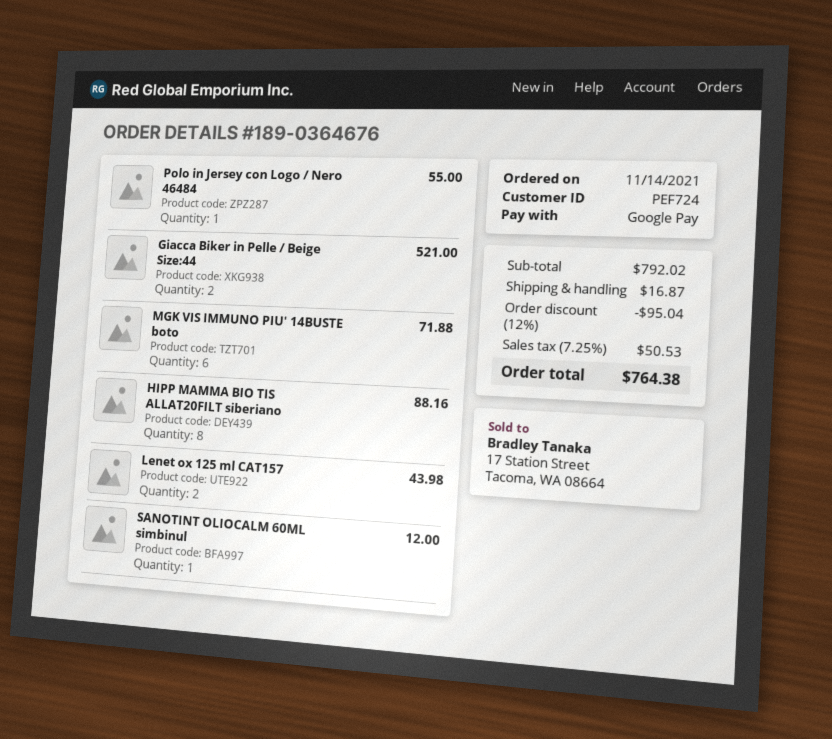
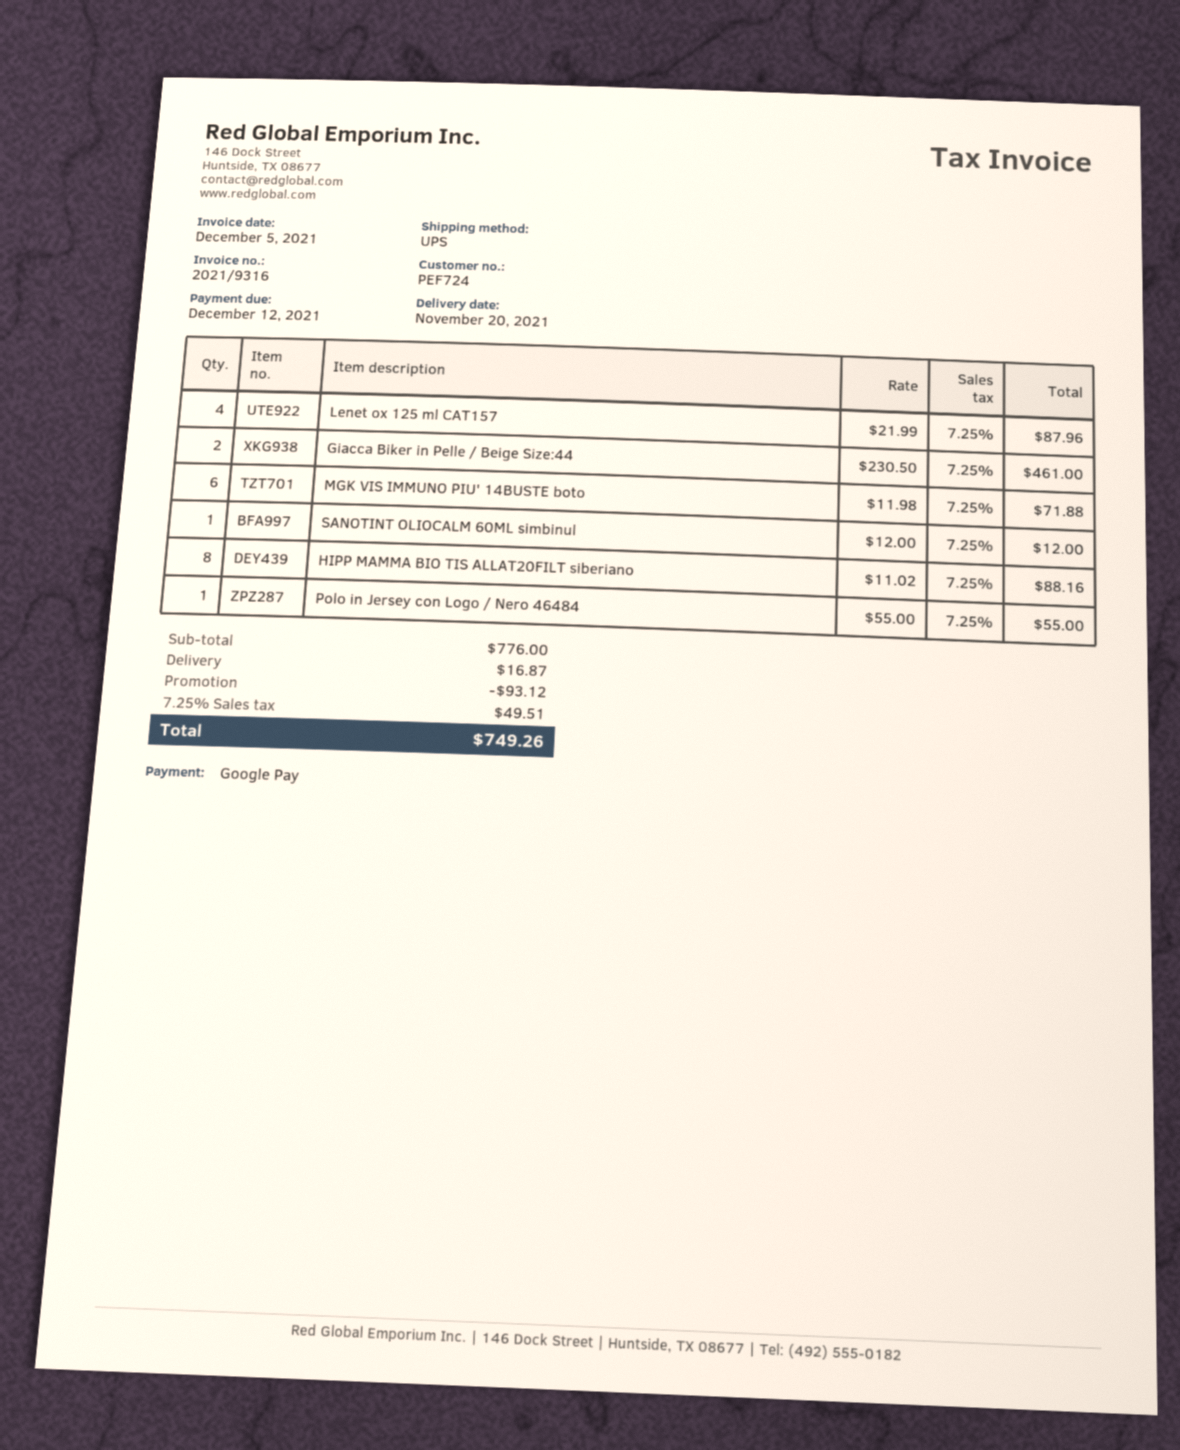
Giacca Biker in Pelle / Beige Size:44: 2 for 521.00 -> 2 for 461.00
Lenet ox 125 ml CAT157: 2 for 43.98 -> 4 for 87.96
subtotal: 792.02 -> 776.00
discount: 95.04 -> 93.12
tax: 7.25% = 50.53 -> 7.25% = 49.51
total: 764.38 -> 749.26

